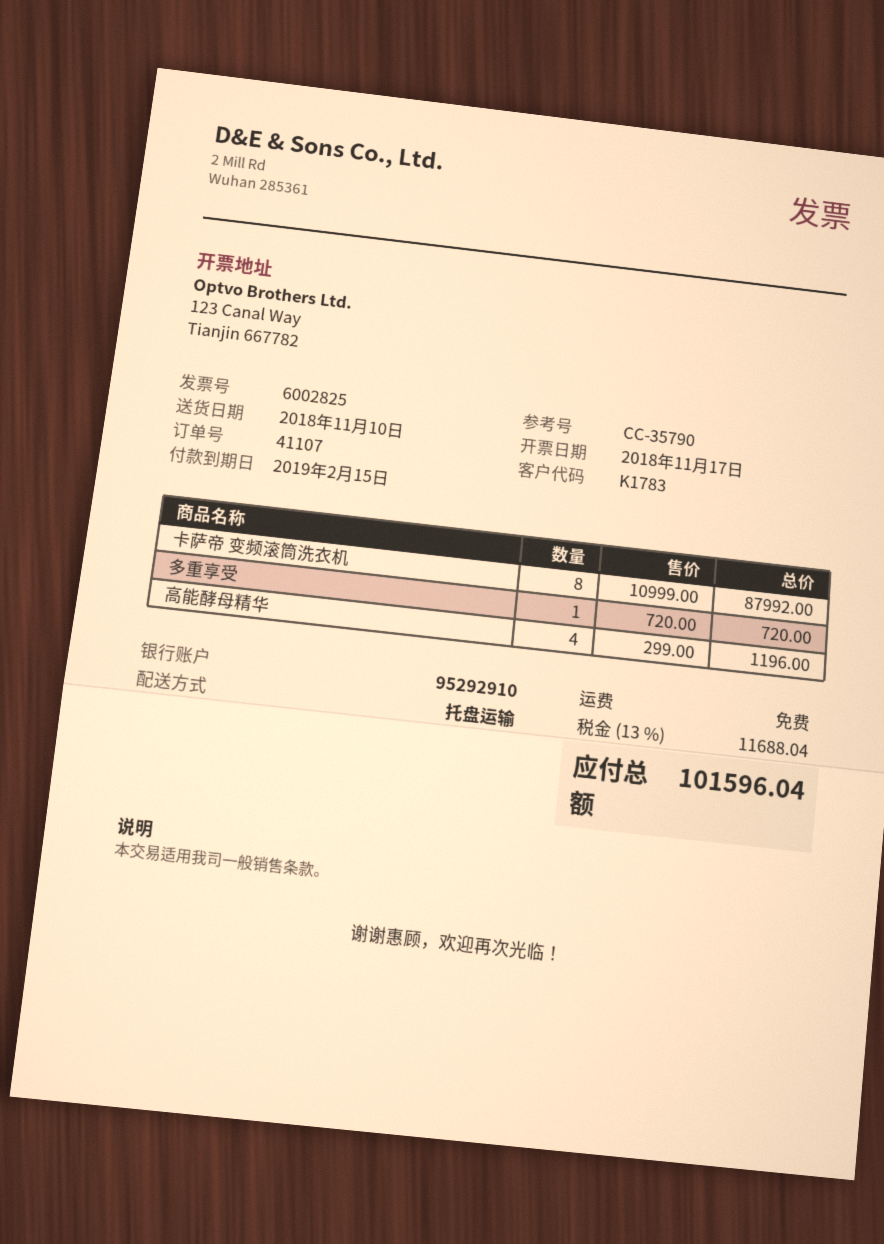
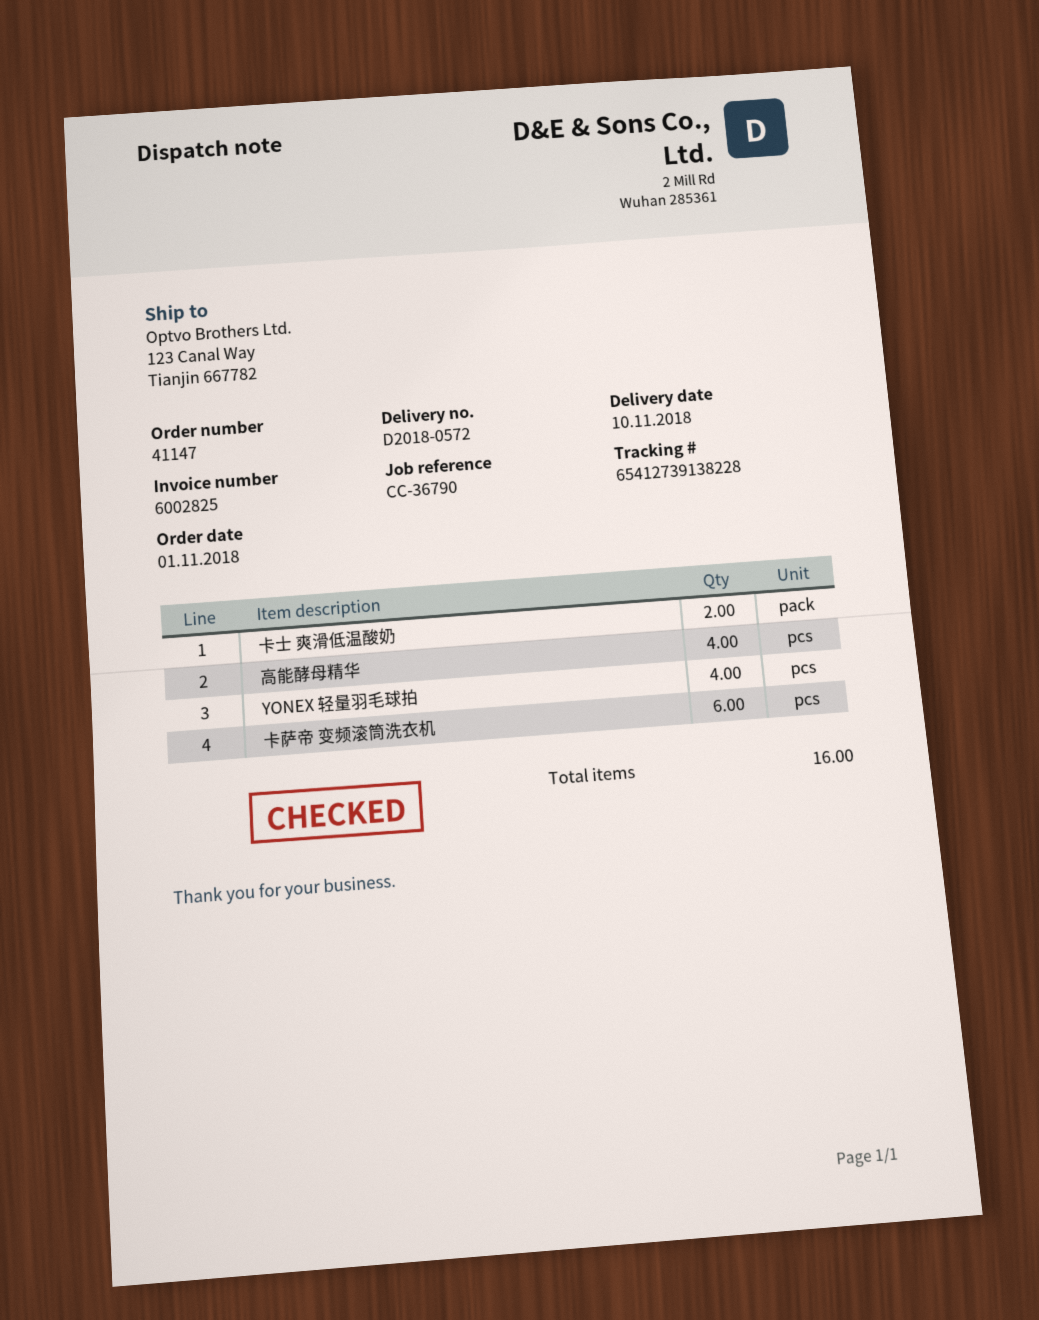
order number: 41107 -> 41147
reference: CC-35790 -> CC-36790
卡萨帝 变频滚筒洗衣机: 8 -> 6
多重享受: 1 -> none
卡士 爽滑低温酸奶: none -> 2
YONEX 轻量羽毛球拍: none -> 4

